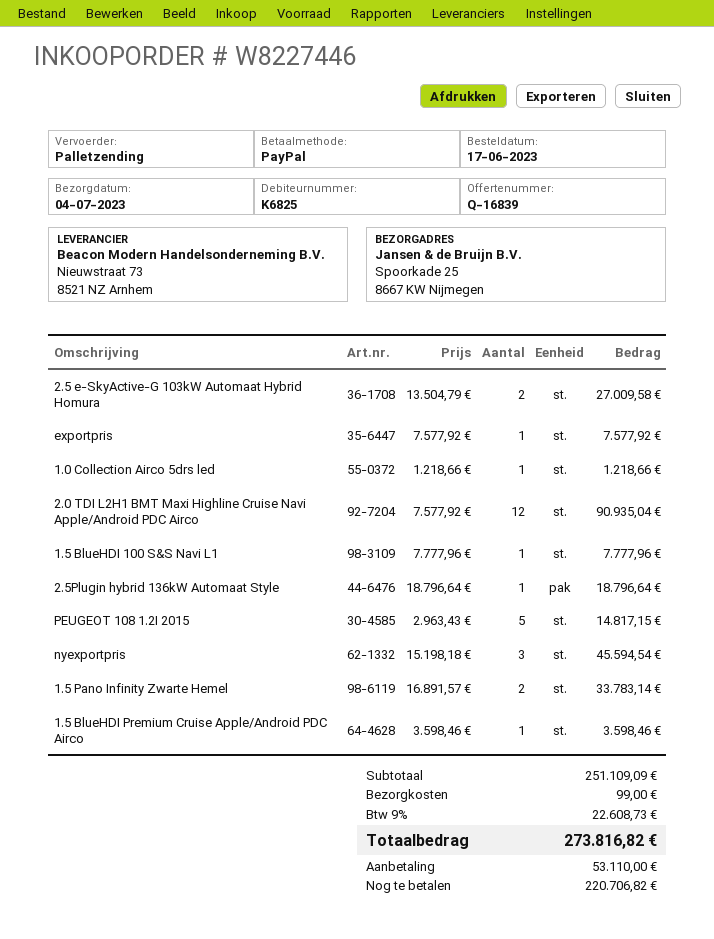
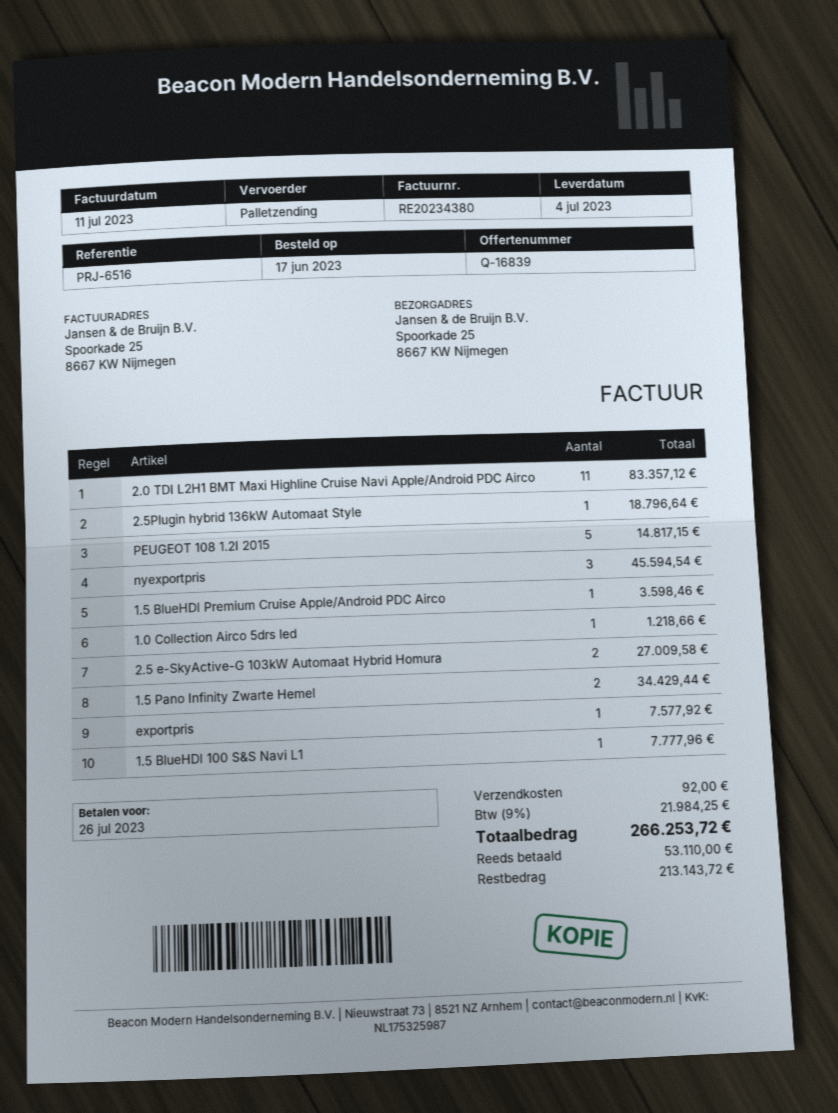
2.0 TDI L2H1 BMT Maxi Highline Cruise Navi Apple/Android PDC Airco: 12 for 90935.04 -> 11 for 83357.12
1.5 Pano Infinity Zwarte Hemel: 2 for 33783.14 -> 2 for 34429.44
shipping: 99.00 -> 92.00
tax: 9% = 22608.73 -> 9% = 21984.25
total: 273816.82 -> 266253.72
balance: 220706.82 -> 213143.72

